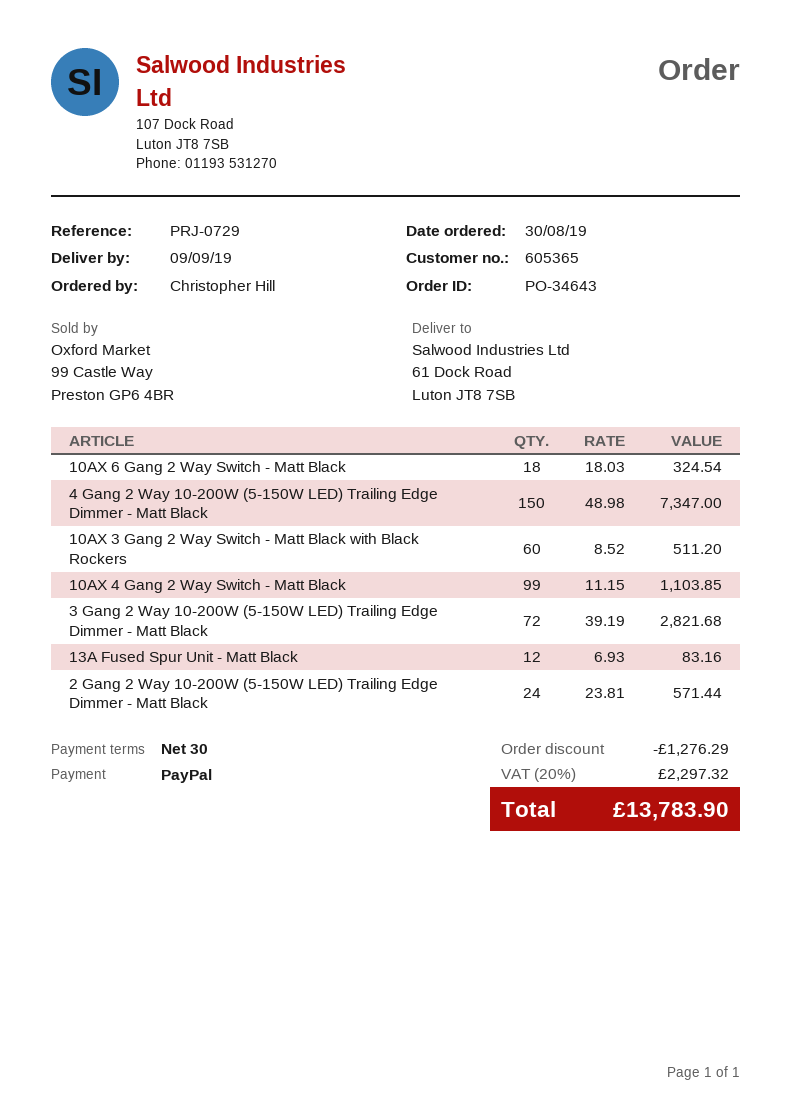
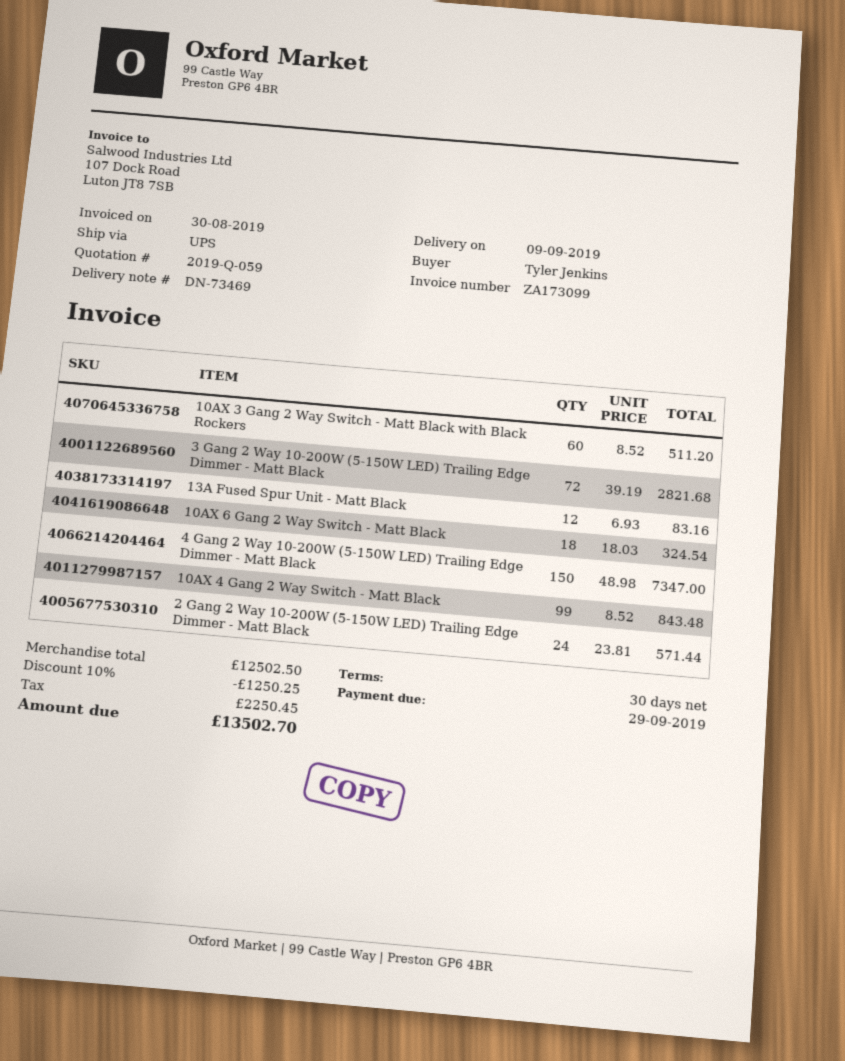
ordered by: Christopher Hill -> Tyler Jenkins
10AX 4 Gang 2 Way Switch - Matt Black: 99 x 11.15 = 1103.85 -> 99 x 8.52 = 843.48
discount: 1276.29 -> 1250.25
tax: 2297.32 -> 2250.45
total: 13783.90 -> 13502.70

